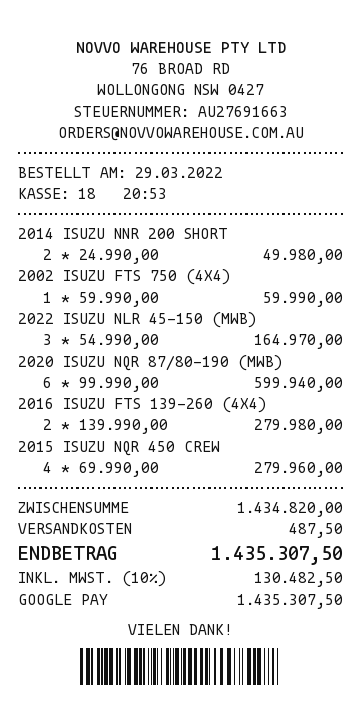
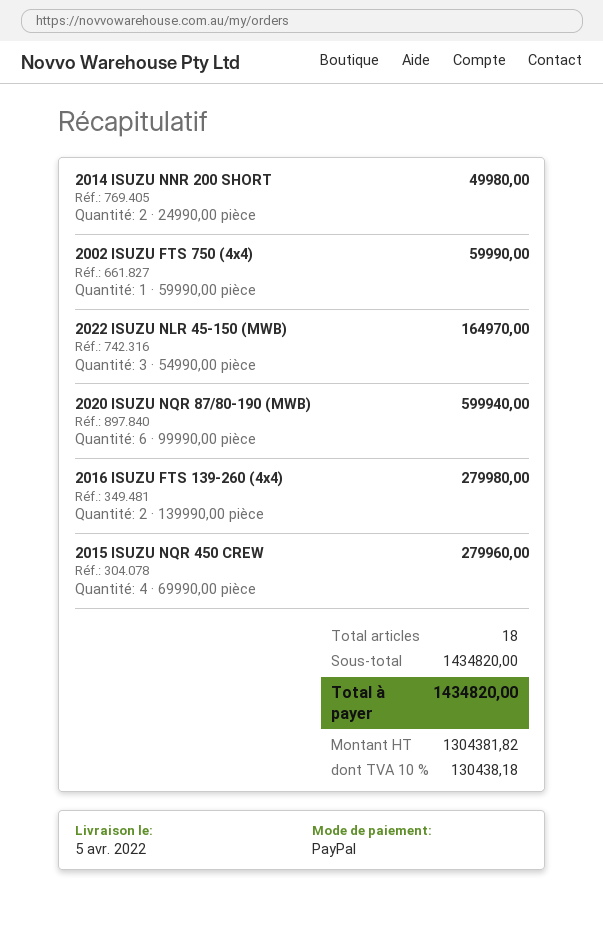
payment method: Google Pay -> PayPal
shipping: 487.50 -> none
tax: 10% = 130482.50 -> 10% = 130438.18
total: 1435307.50 -> 1434820.00

